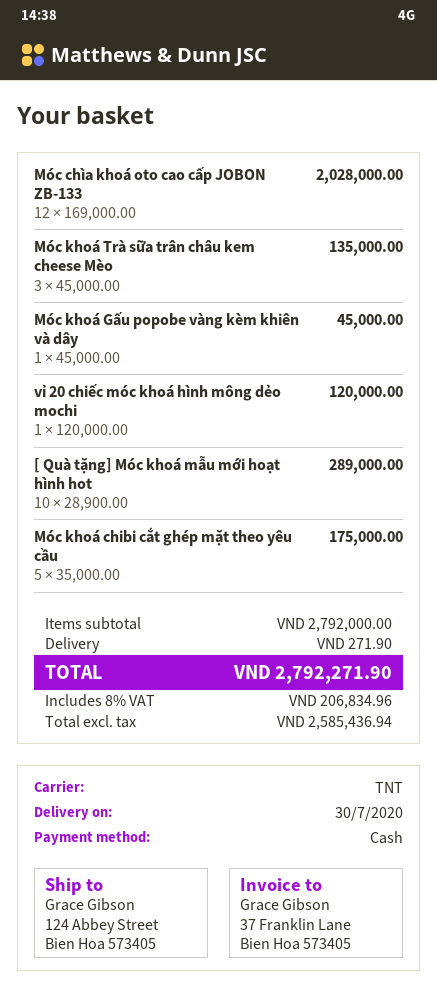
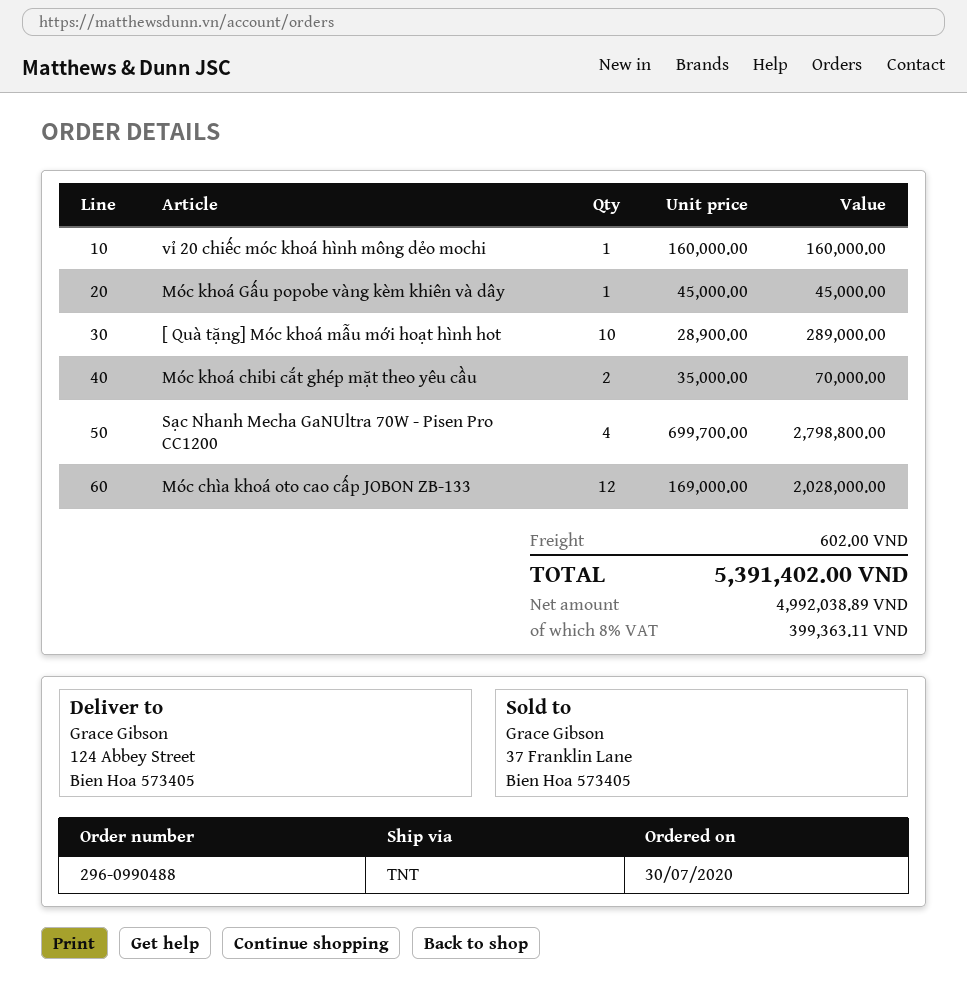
Móc khoá Trà sữa trân châu kem cheese Mèo: 3 x 45000.00 = 135000.00 -> none
vỉ 20 chiếc móc khoá hình mông dẻo mochi: 1 x 120000.00 = 120000.00 -> 1 x 160000.00 = 160000.00
Móc khoá chibi cắt ghép mặt theo yêu cầu: 5 x 35000.00 = 175000.00 -> 2 x 35000.00 = 70000.00
Sạc Nhanh Mecha GaNUltra 70W - Pisen Pro CC1200: none -> 4 x 699700.00 = 2798800.00
shipping: 271.90 -> 602.00
net: 2585436.94 -> 4992038.89
tax: 8% = 206834.96 -> 8% = 399363.11
total: 2792271.90 -> 5391402.00

